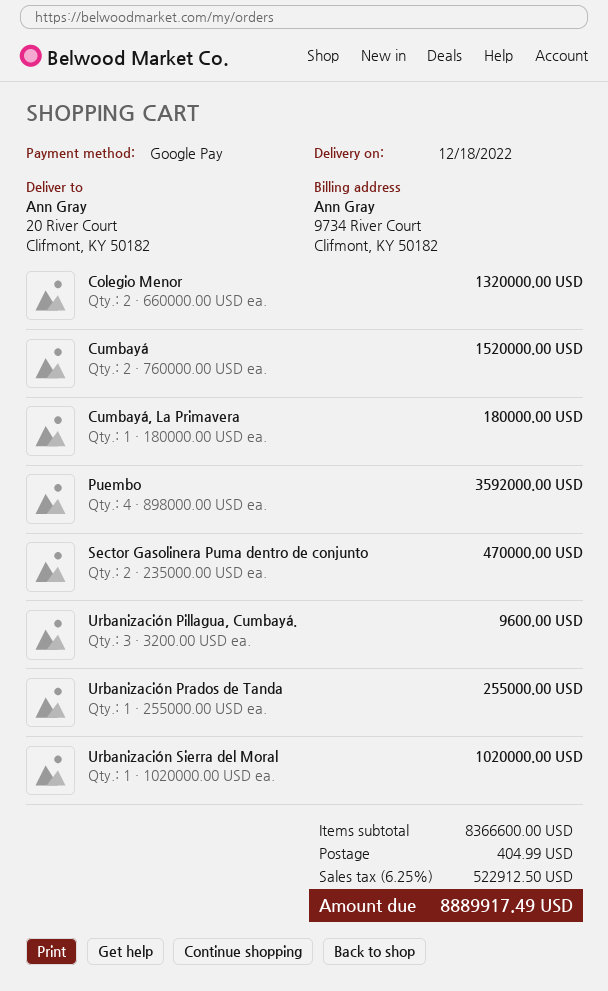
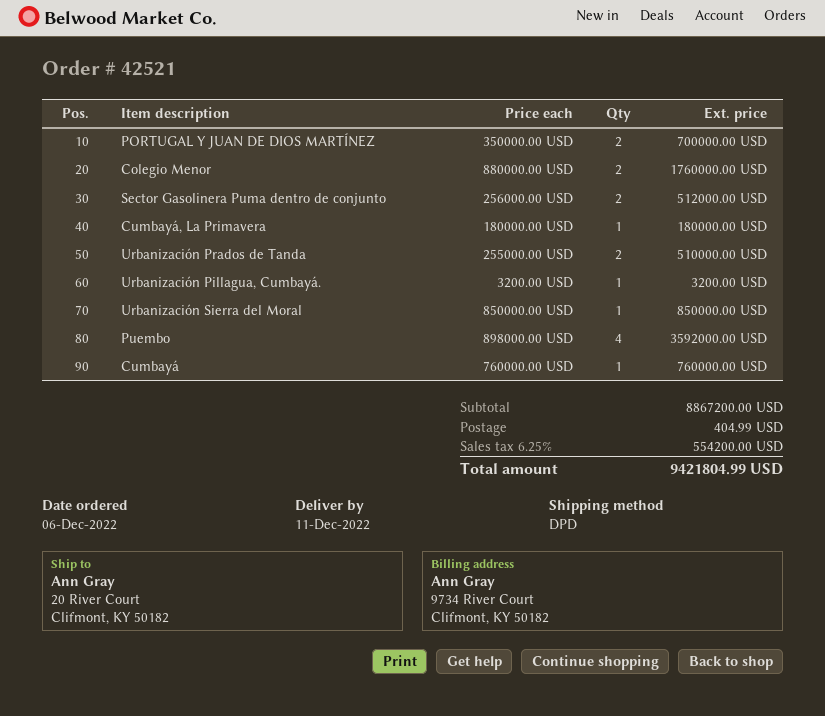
delivery date: 2022-12-18 -> 2022-12-11
Colegio Menor: 2 x 660000.00 = 1320000.00 -> 2 x 880000.00 = 1760000.00
Cumbayá: 2 x 760000.00 = 1520000.00 -> 1 x 760000.00 = 760000.00
Sector Gasolinera Puma dentro de conjunto: 2 x 235000.00 = 470000.00 -> 2 x 256000.00 = 512000.00
Urbanización Pillagua, Cumbayá.: 3 x 3200.00 = 9600.00 -> 1 x 3200.00 = 3200.00
Urbanización Prados de Tanda: 1 x 255000.00 = 255000.00 -> 2 x 255000.00 = 510000.00
Urbanización Sierra del Moral: 1 x 1020000.00 = 1020000.00 -> 1 x 850000.00 = 850000.00
PORTUGAL Y JUAN DE DIOS MARTÍNEZ: none -> 2 x 350000.00 = 700000.00
subtotal: 8366600.00 -> 8867200.00
tax: 6.25% = 522912.50 -> 6.25% = 554200.00
total: 8889917.49 -> 9421804.99

